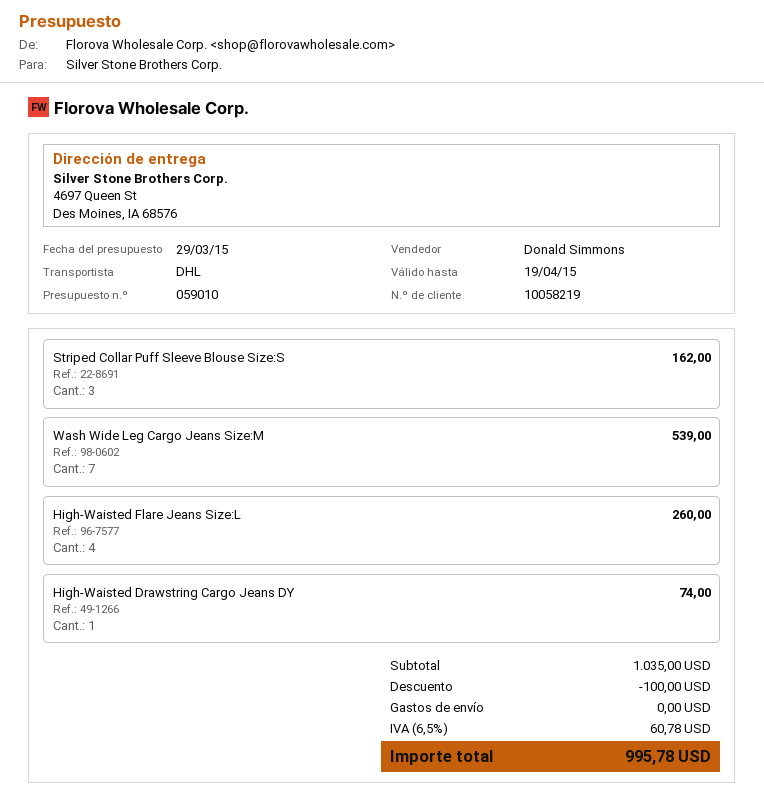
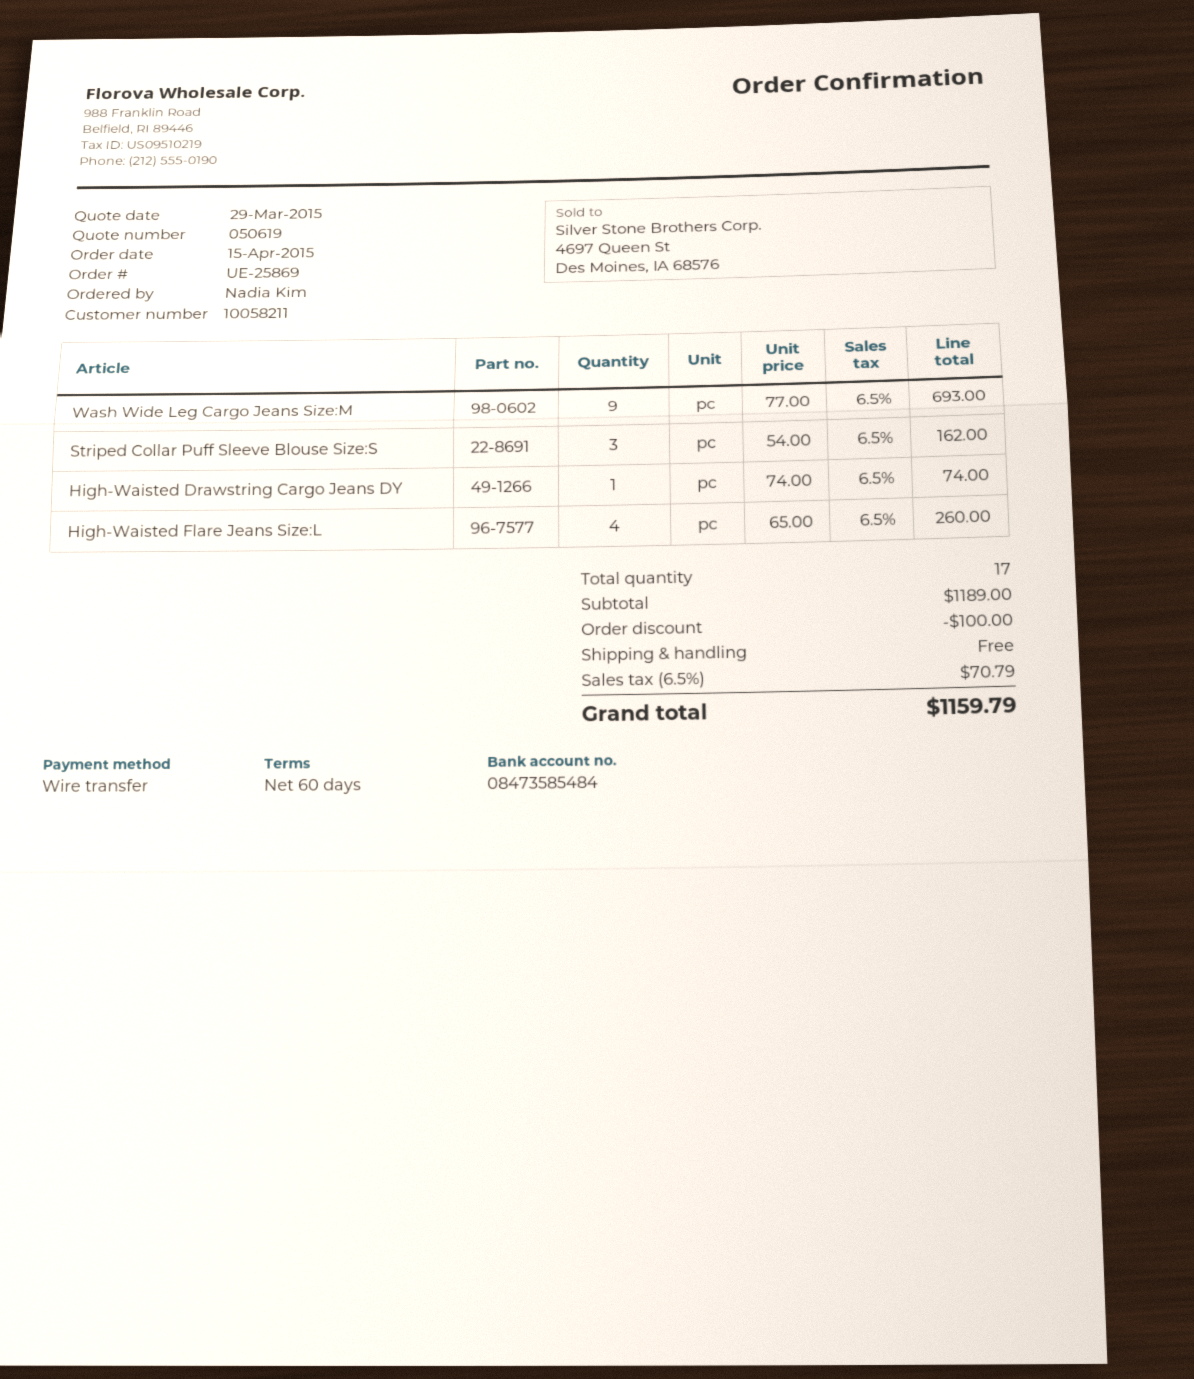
quote number: 059010 -> 050619
customer number: 10058219 -> 10058211
Wash Wide Leg Cargo Jeans Size:M: 7 for 539.00 -> 9 for 693.00
subtotal: 1035.00 -> 1189.00
tax: 6.5% = 60.78 -> 6.5% = 70.79
total: 995.78 -> 1159.79

